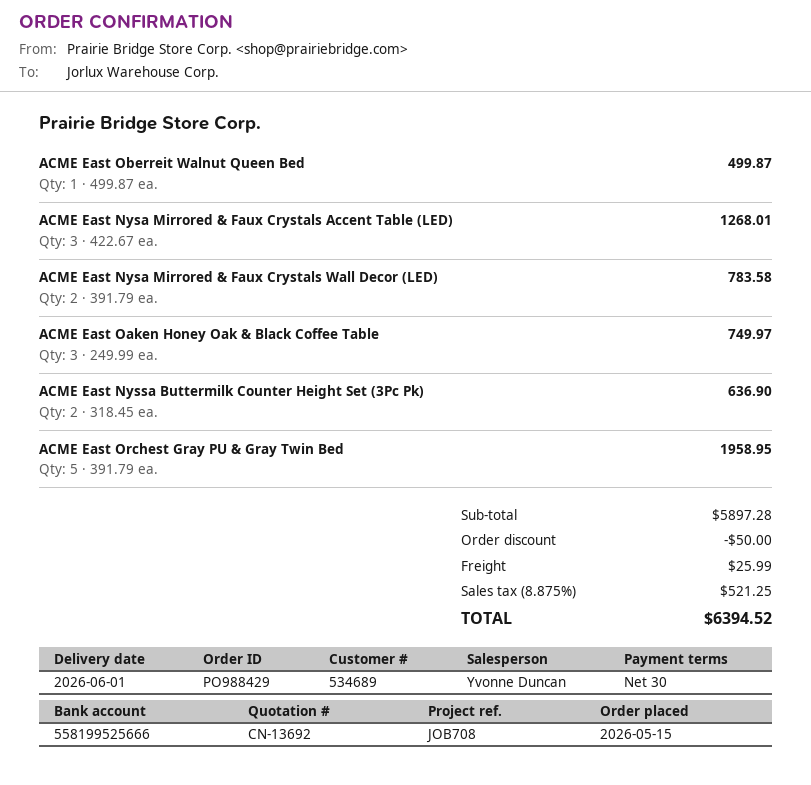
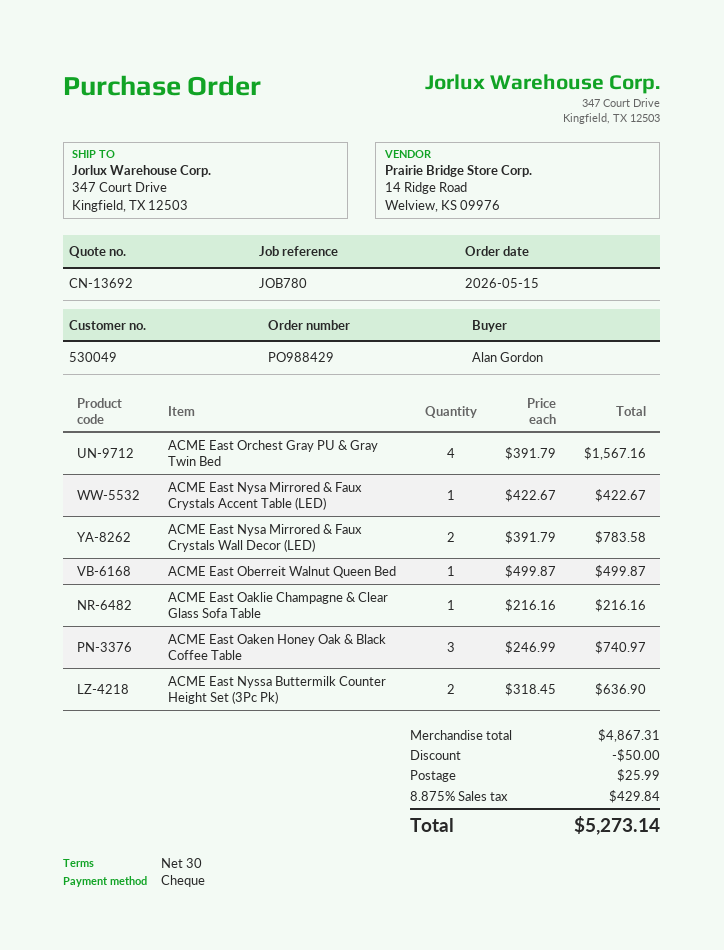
customer number: 534689 -> 530049
reference: JOB708 -> JOB780
ACME East Nysa Mirrored & Faux Crystals Accent Table (LED): 3 x 422.67 = 1268.01 -> 1 x 422.67 = 422.67
ACME East Oaken Honey Oak & Black Coffee Table: 3 x 249.99 = 749.97 -> 3 x 246.99 = 740.97
ACME East Orchest Gray PU & Gray Twin Bed: 5 x 391.79 = 1958.95 -> 4 x 391.79 = 1567.16
ACME East Oaklie Champagne & Clear Glass Sofa Table: none -> 1 x 216.16 = 216.16
subtotal: 5897.28 -> 4867.31
tax: 8.875% = 521.25 -> 8.875% = 429.84
total: 6394.52 -> 5273.14

